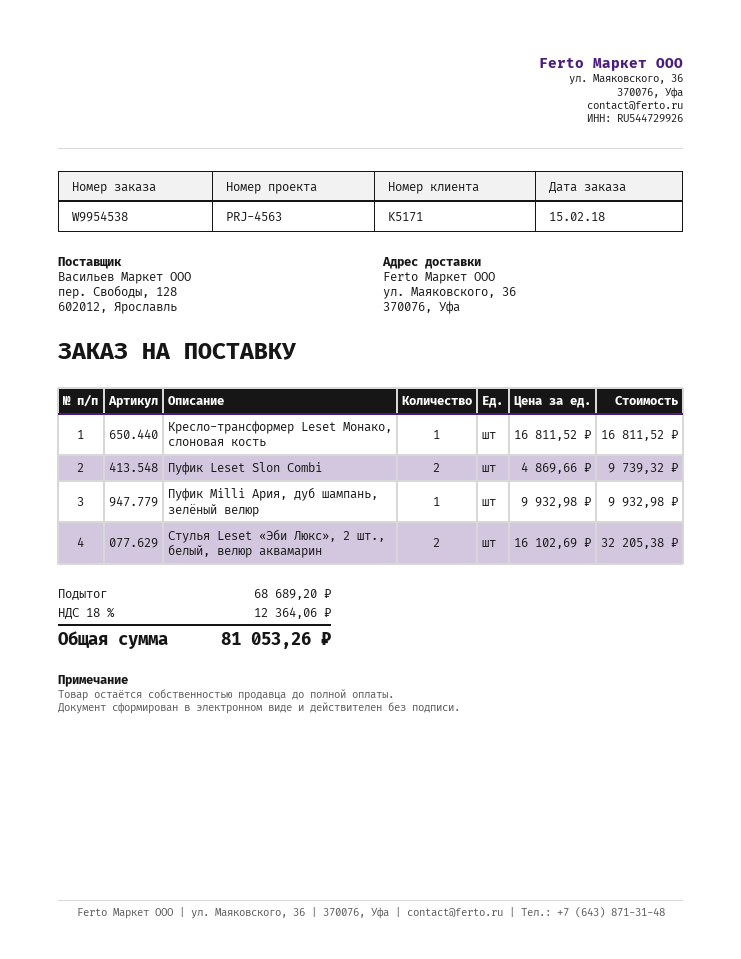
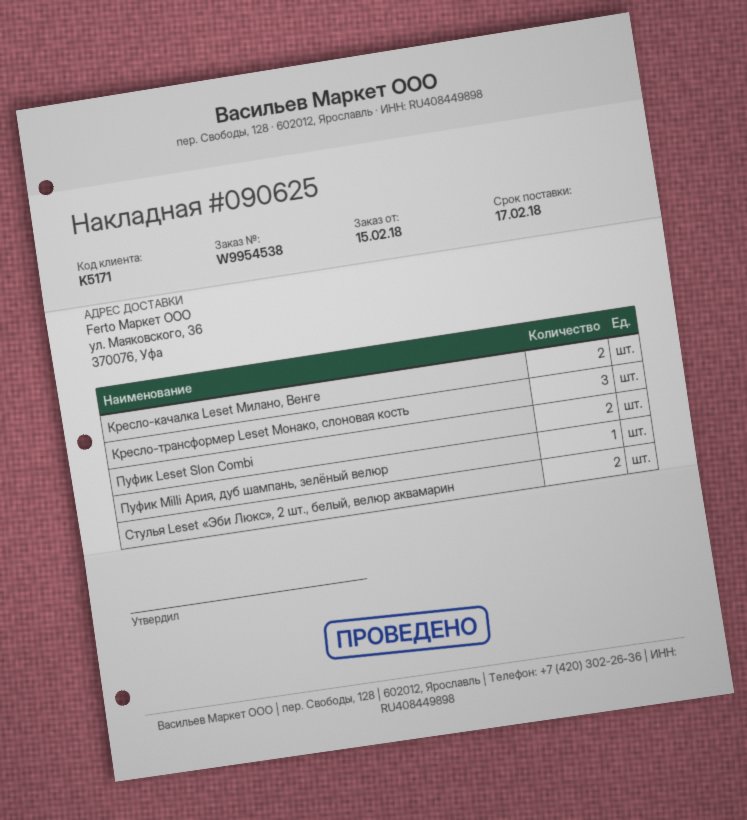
Кресло-трансформер Leset Монако, слоновая кость: 1 -> 3
Кресло-качалка Leset Милано, Венге: none -> 2

